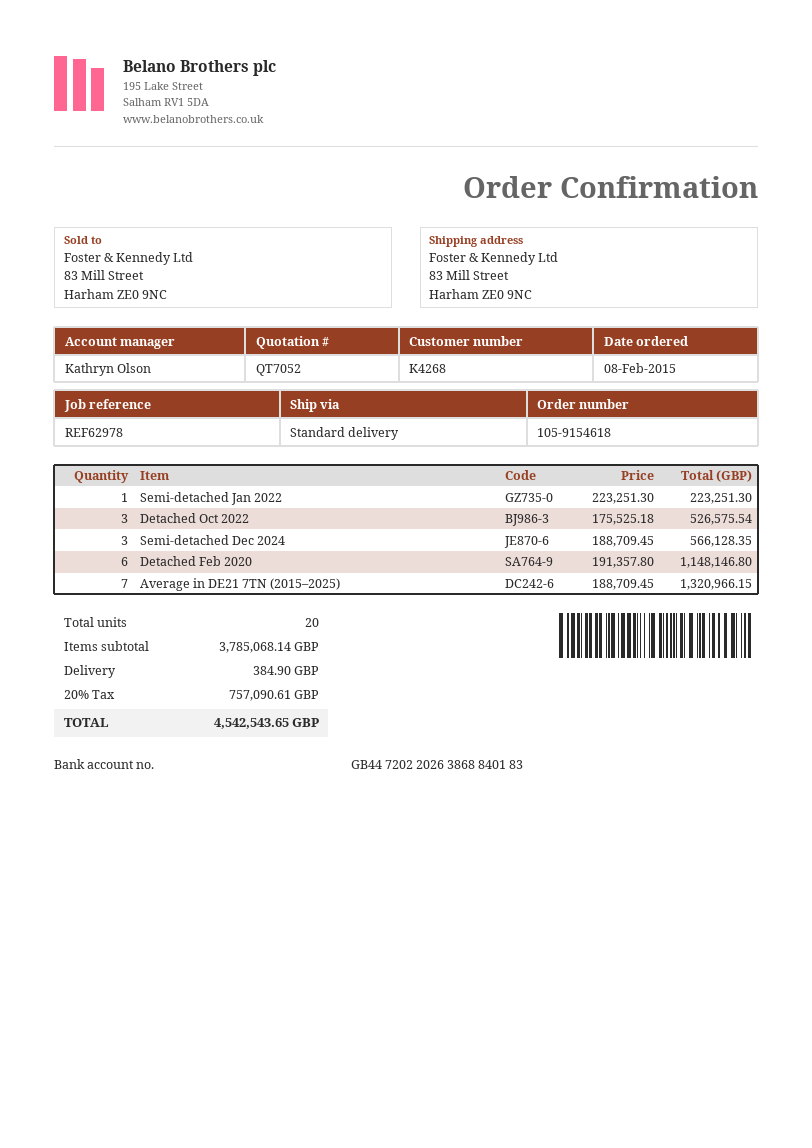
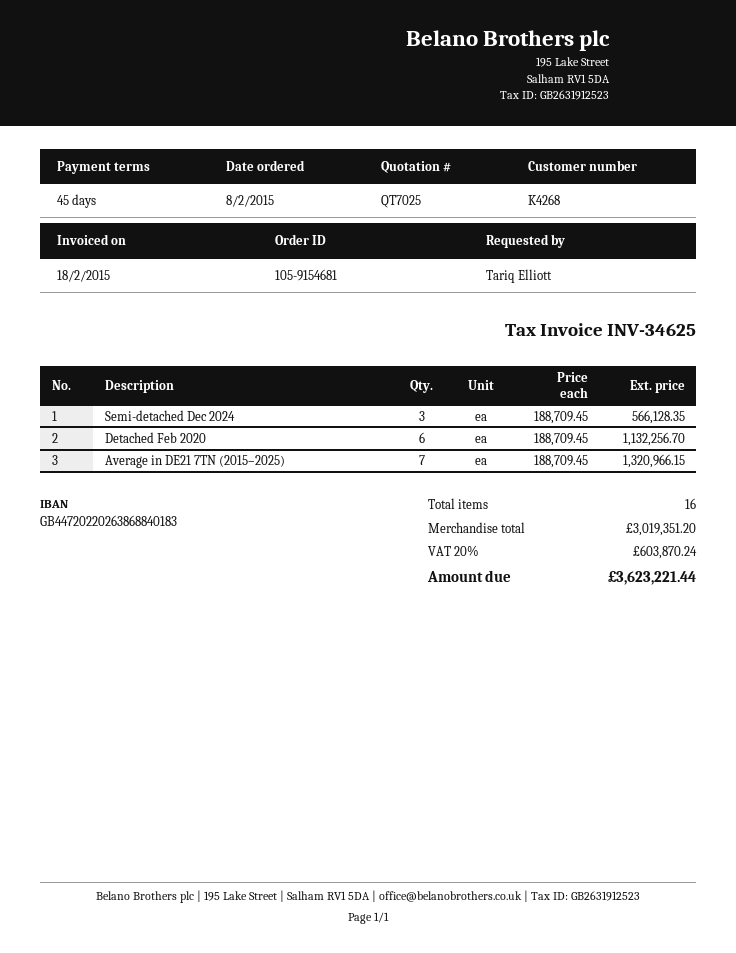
quote number: QT7052 -> QT7025
order number: 105-9154618 -> 105-9154681
Semi-detached Jan 2022: 1 x 223251.30 = 223251.30 -> none
Detached Oct 2022: 3 x 175525.18 = 526575.54 -> none
Detached Feb 2020: 6 x 191357.80 = 1148146.80 -> 6 x 188709.45 = 1132256.70
total quantity: 20 -> 16
subtotal: 3785068.14 -> 3019351.20
shipping: 384.90 -> none
tax: 20% = 757090.61 -> 20% = 603870.24
total: 4542543.65 -> 3623221.44

